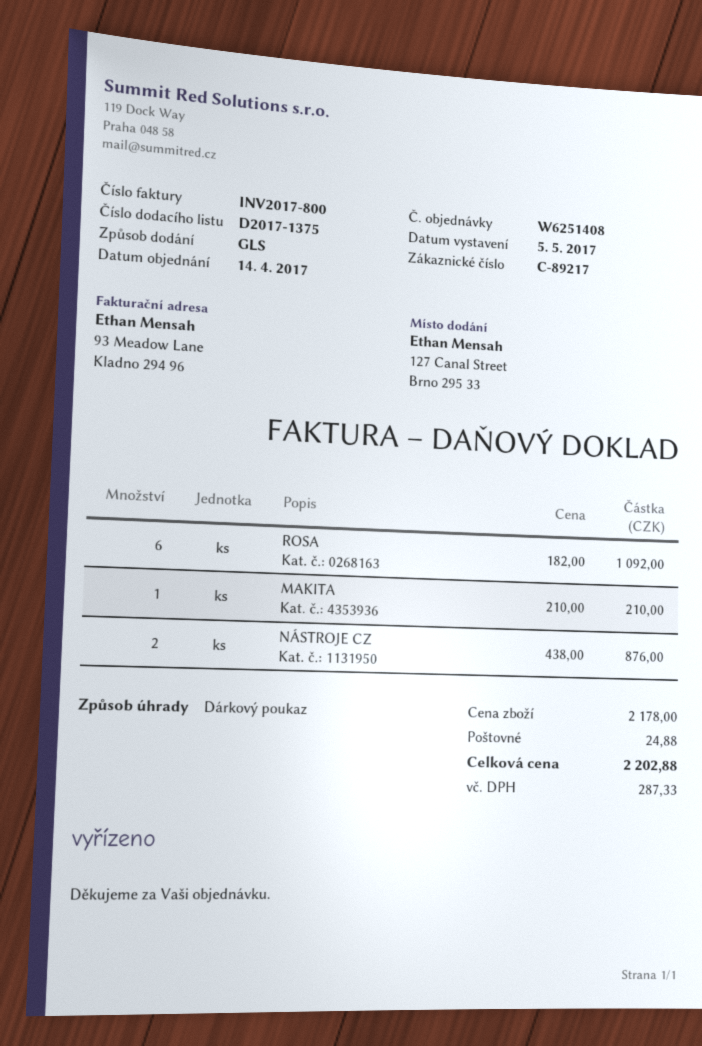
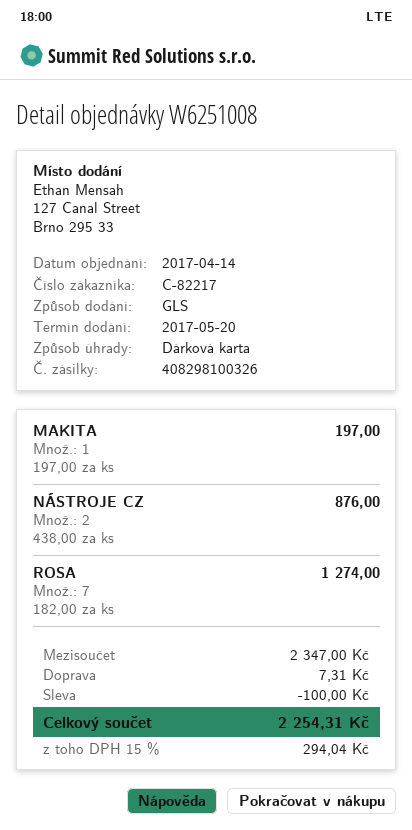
order number: W6251408 -> W6251008
customer number: C-89217 -> C-82217
ROSA: 6 x 182.00 = 1092.00 -> 7 x 182.00 = 1274.00
MAKITA: 1 x 210.00 = 210.00 -> 1 x 197.00 = 197.00
subtotal: 2178.00 -> 2347.00
discount: none -> 100.00
shipping: 24.88 -> 7.31
tax: 287.33 -> 294.04
total: 2202.88 -> 2254.31

